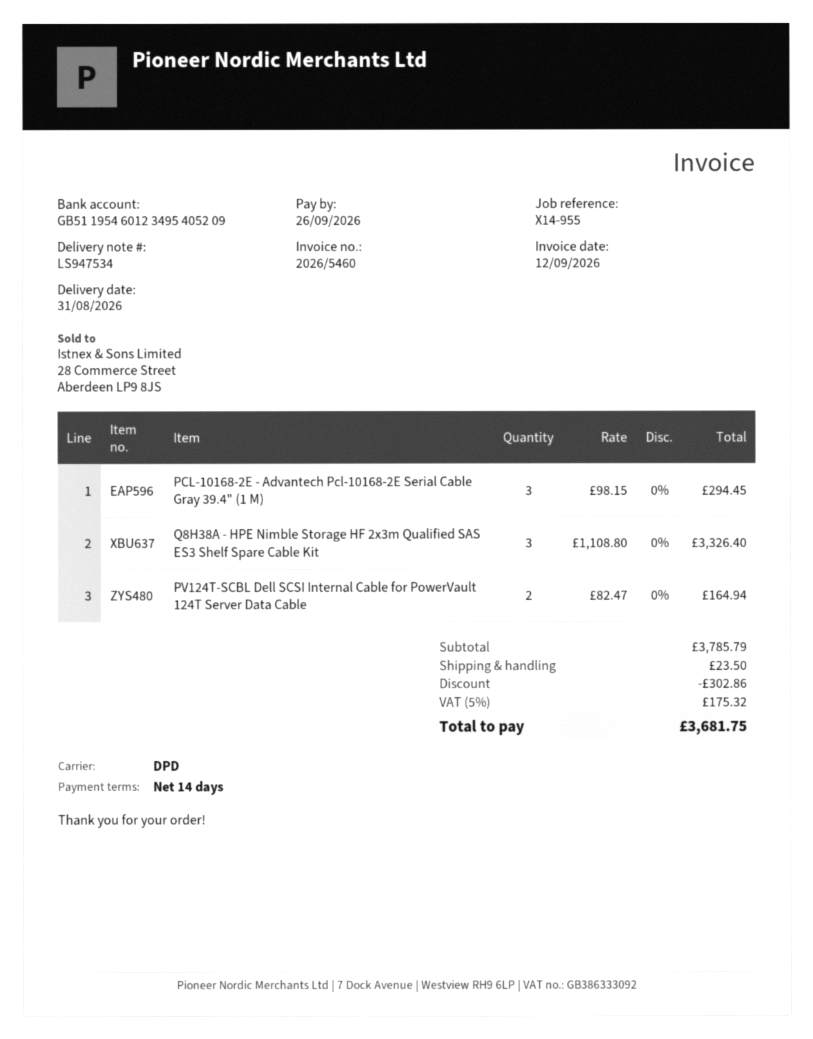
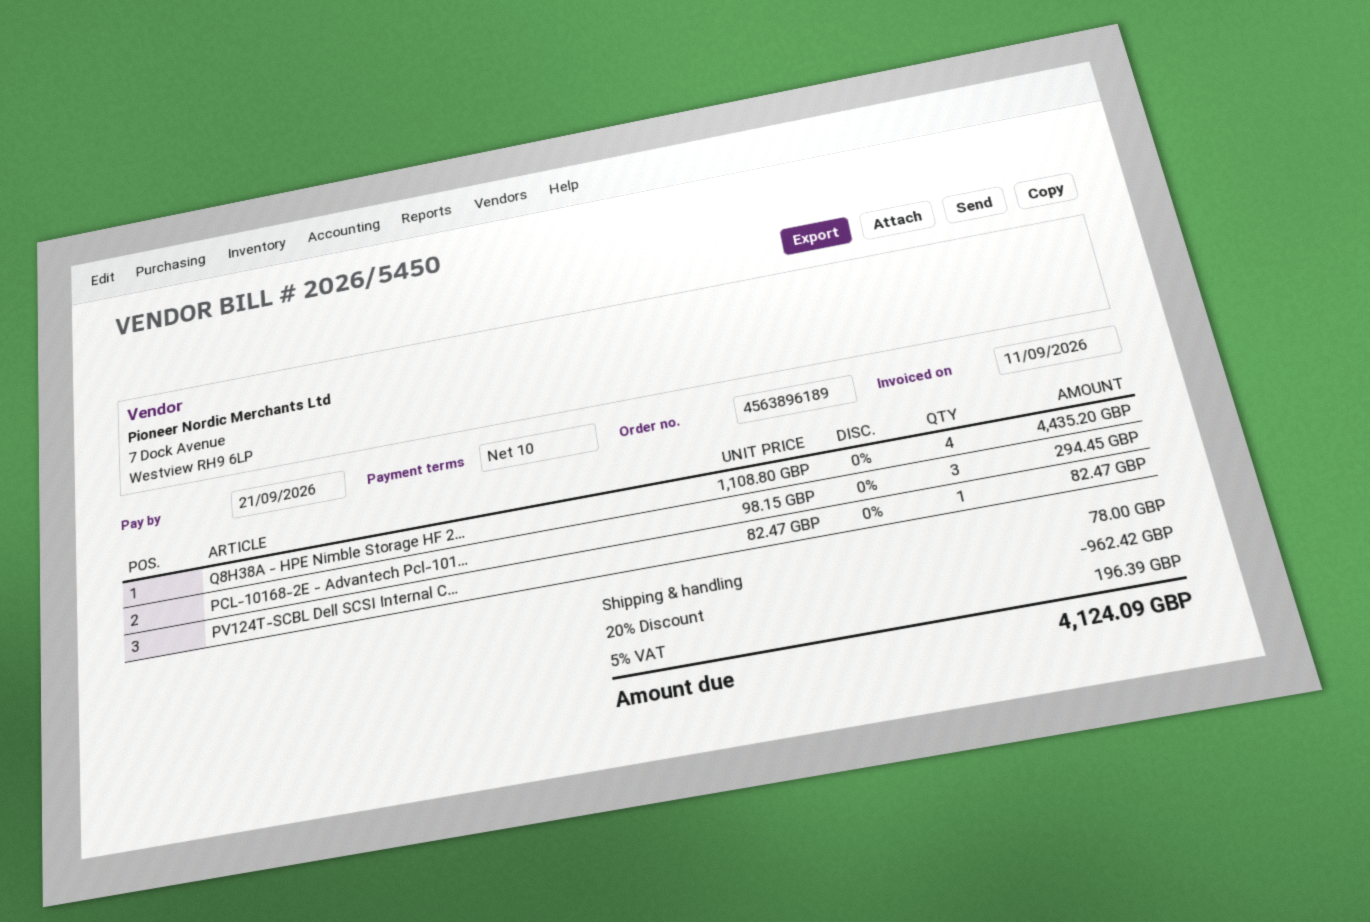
invoice number: 2026/5460 -> 2026/5450
invoice date: 2026-09-12 -> 2026-09-11
payment terms: 14 days -> 10 days
due date: 2026-09-26 -> 2026-09-21
Q8H38A - HPE Nimble Storage HF 2x3m Qualified SAS ES3 Shelf Spare Cable Kit: 3 x 1108.80 = 3326.40 -> 4 x 1108.80 = 4435.20
PV124T-SCBL Dell SCSI Internal Cable for PowerVault 124T Server Data Cable: 2 x 82.47 = 164.94 -> 1 x 82.47 = 82.47
discount: 302.86 -> 962.42
shipping: 23.50 -> 78.00
tax: 5% = 175.32 -> 5% = 196.39
total: 3681.75 -> 4124.09

